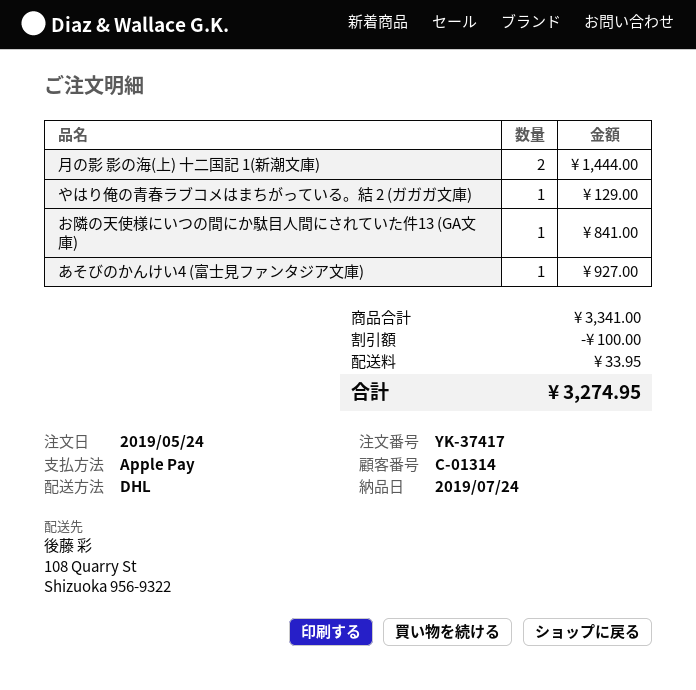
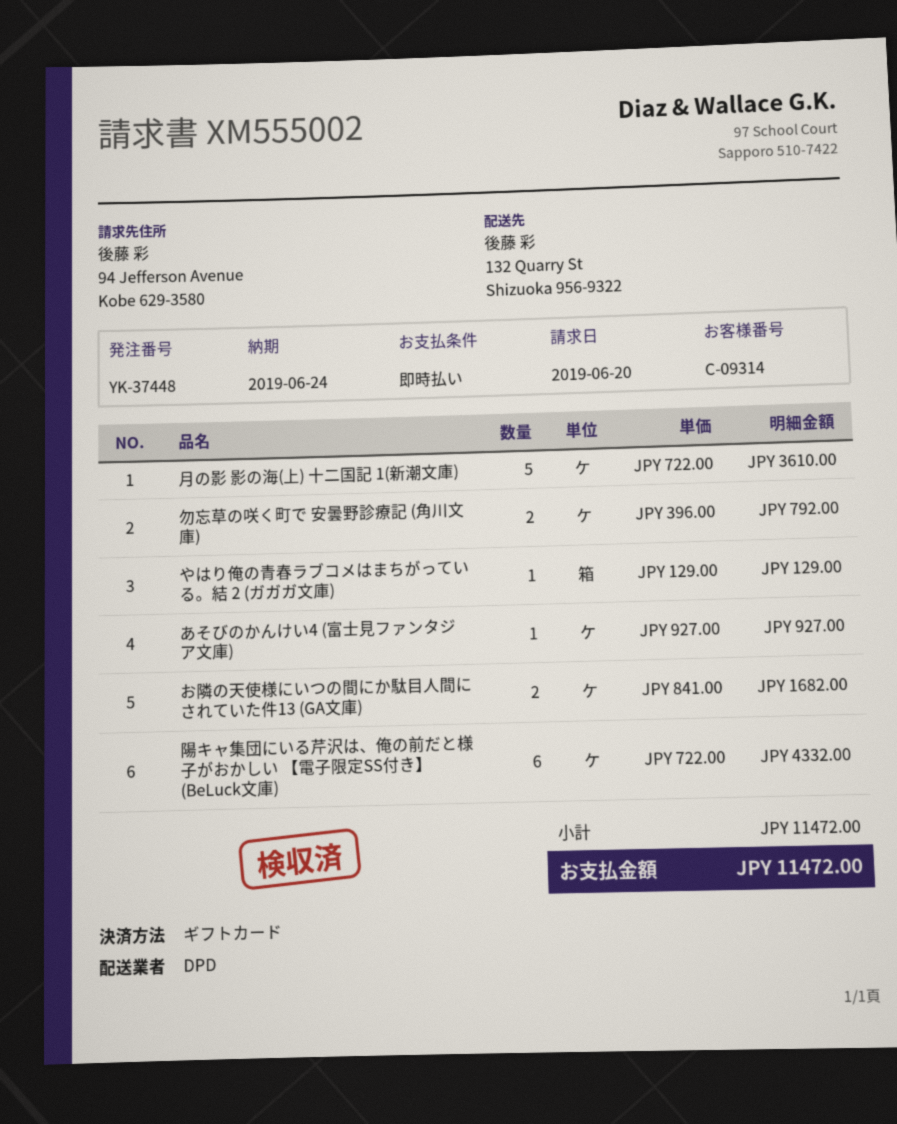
order number: YK-37417 -> YK-37448
delivery date: 2019-07-24 -> 2019-06-24
customer number: C-01314 -> C-09314
payment method: Apple Pay -> gift card
shipping method: DHL -> DPD
ship to: 108 Quarry St, Shizuoka 956-9322 -> 132 Quarry St, Shizuoka 956-9322
月の影 影の海(上) 十二国記 1(新潮文庫): 2 for 1444.00 -> 5 for 3610.00
お隣の天使様にいつの間にか駄目人間にされていた件13 (GA文庫): 1 for 841.00 -> 2 for 1682.00
勿忘草の咲く町で 安曇野診療記 (角川文庫): none -> 2 for 792.00
陽キャ集団にいる芹沢は、俺の前だと様子がおかしい 【電子限定SS付き】 (BeLuck文庫): none -> 6 for 4332.00
subtotal: 3341.00 -> 11472.00
discount: 100.00 -> none
shipping: 33.95 -> none
total: 3274.95 -> 11472.00

